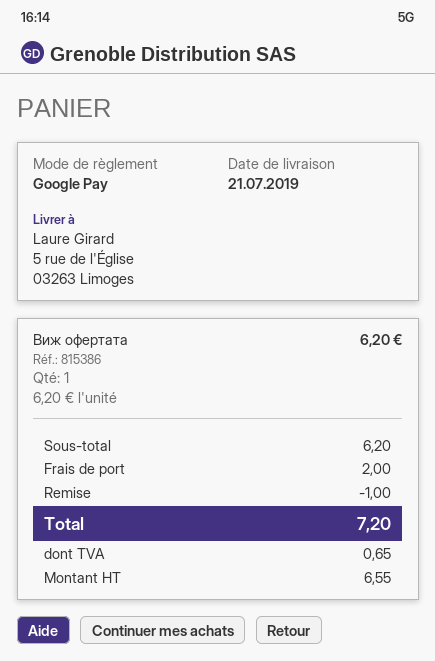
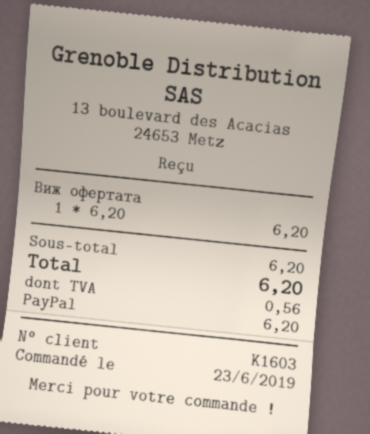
payment method: Google Pay -> PayPal
discount: 1.00 -> none
shipping: 2.00 -> none
tax: 0.65 -> 0.56
total: 7.20 -> 6.20

